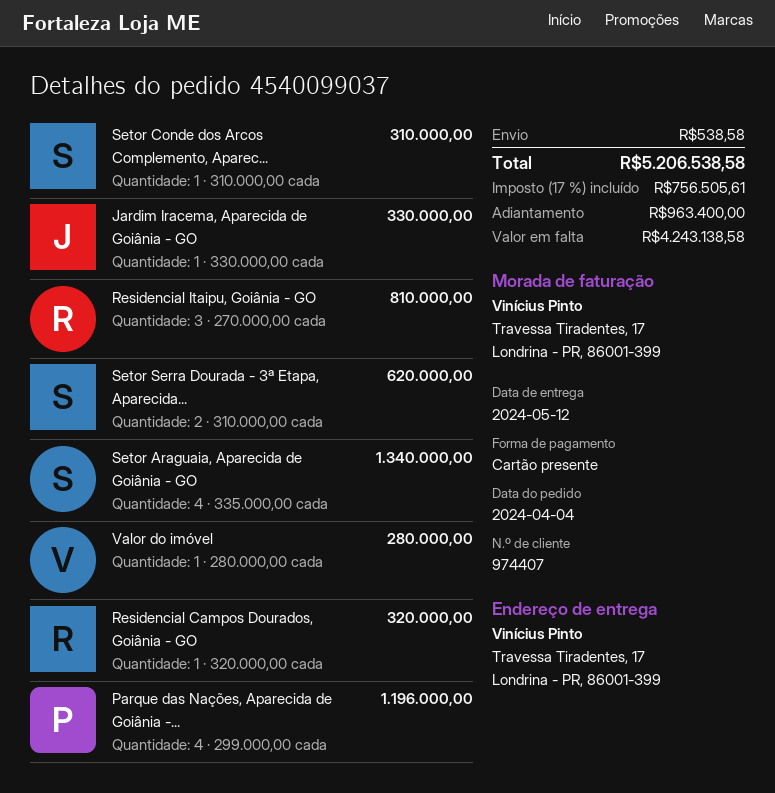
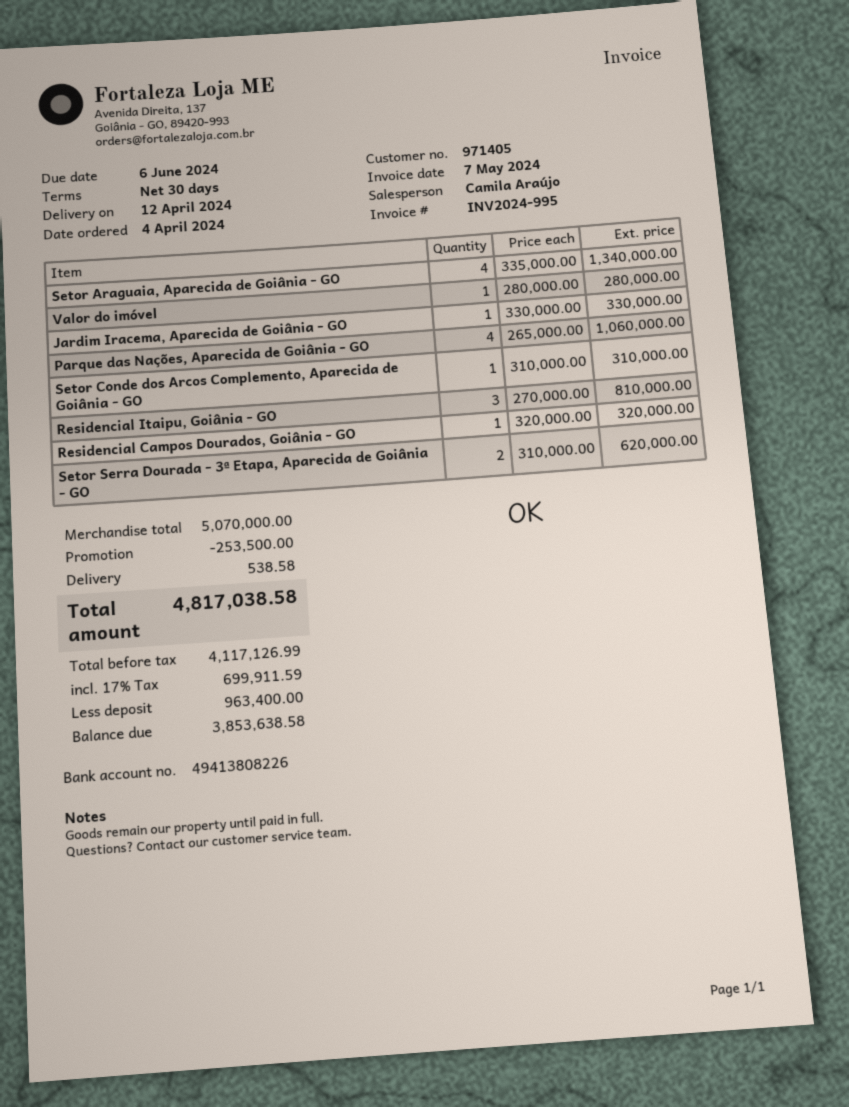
delivery date: 2024-05-12 -> 2024-04-12
customer number: 974407 -> 971405
Parque das Nações, Aparecida de Goiânia -...: 4 x 299000.00 = 1196000.00 -> 4 x 265000.00 = 1060000.00
discount: none -> 253500.00
tax: 17% = 756505.61 -> 17% = 699911.59
total: 5206538.58 -> 4817038.58
balance: 4243138.58 -> 3853638.58

